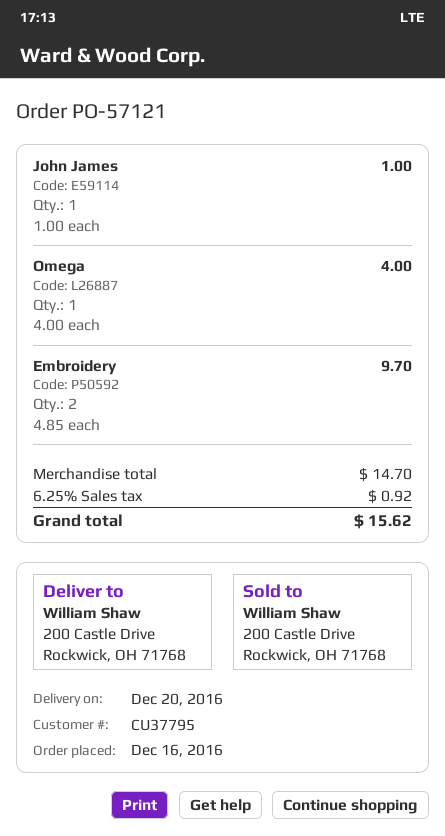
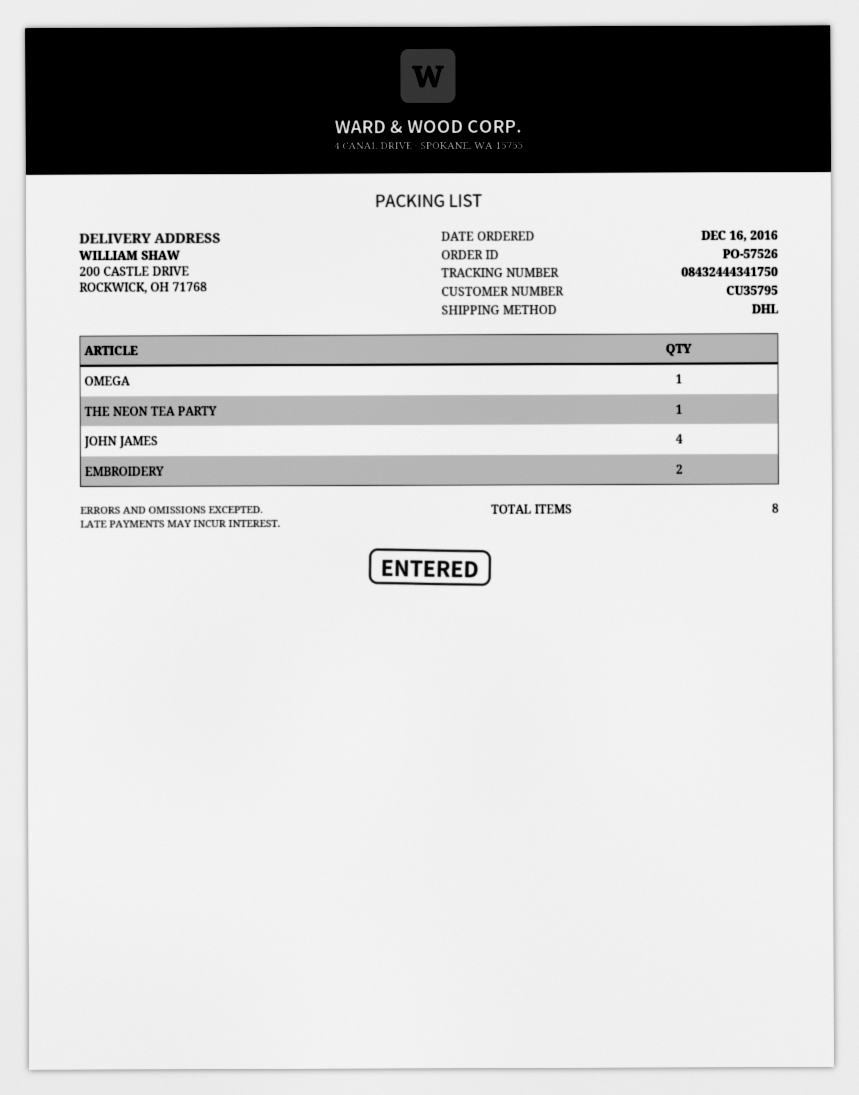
order number: PO-57121 -> PO-57526
customer number: CU37795 -> CU35795
John James: 1 -> 4
THE NEON TEA PARTY: none -> 1

